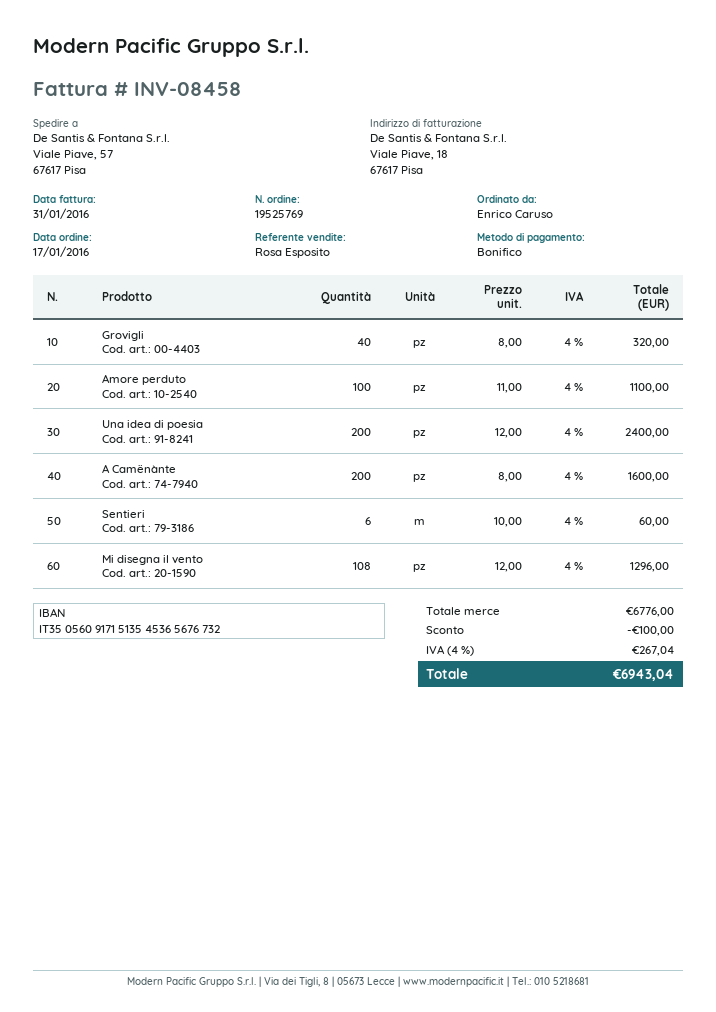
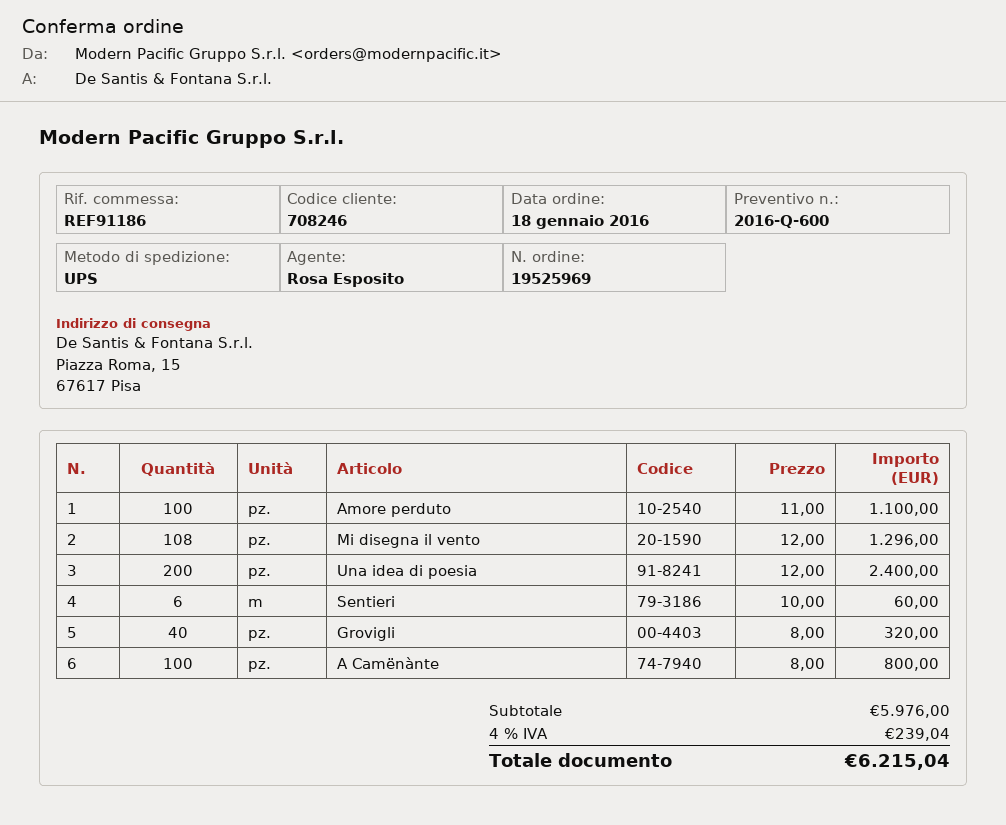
order number: 19525769 -> 19525969
order date: 2016-01-17 -> 2016-01-18
ship to: Viale Piave, 57, 67617 Pisa -> Piazza Roma, 15, 67617 Pisa
A Camënànte: 200 x 8.00 = 1600.00 -> 100 x 8.00 = 800.00
subtotal: 6776.00 -> 5976.00
discount: 100.00 -> none
tax: 4% = 267.04 -> 4% = 239.04
total: 6943.04 -> 6215.04

